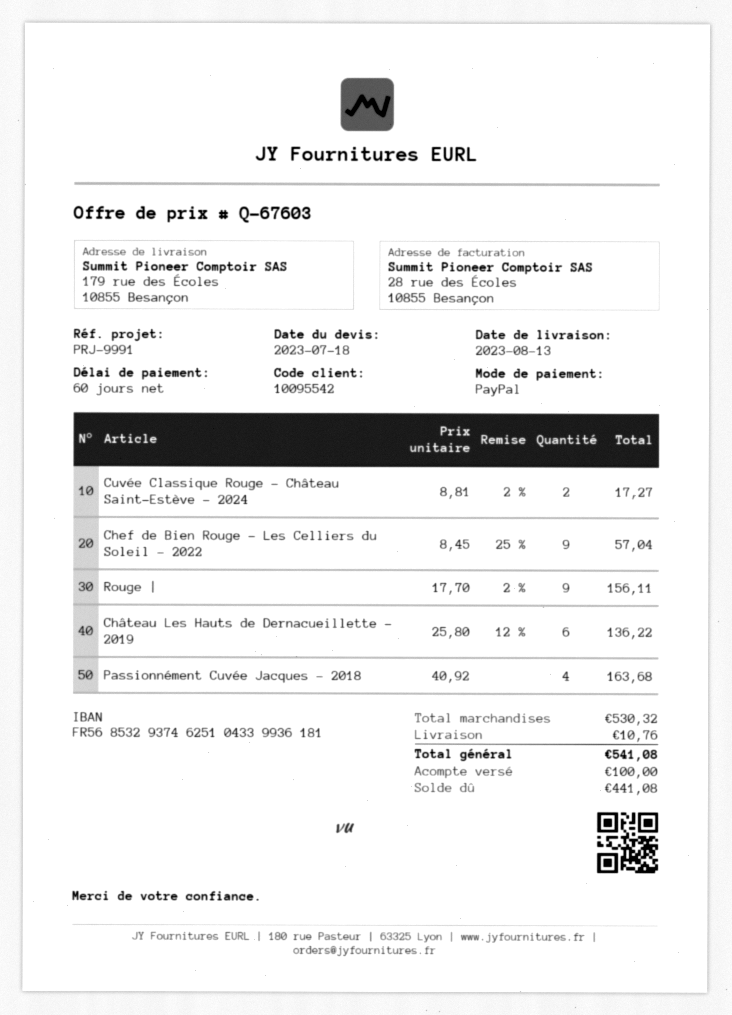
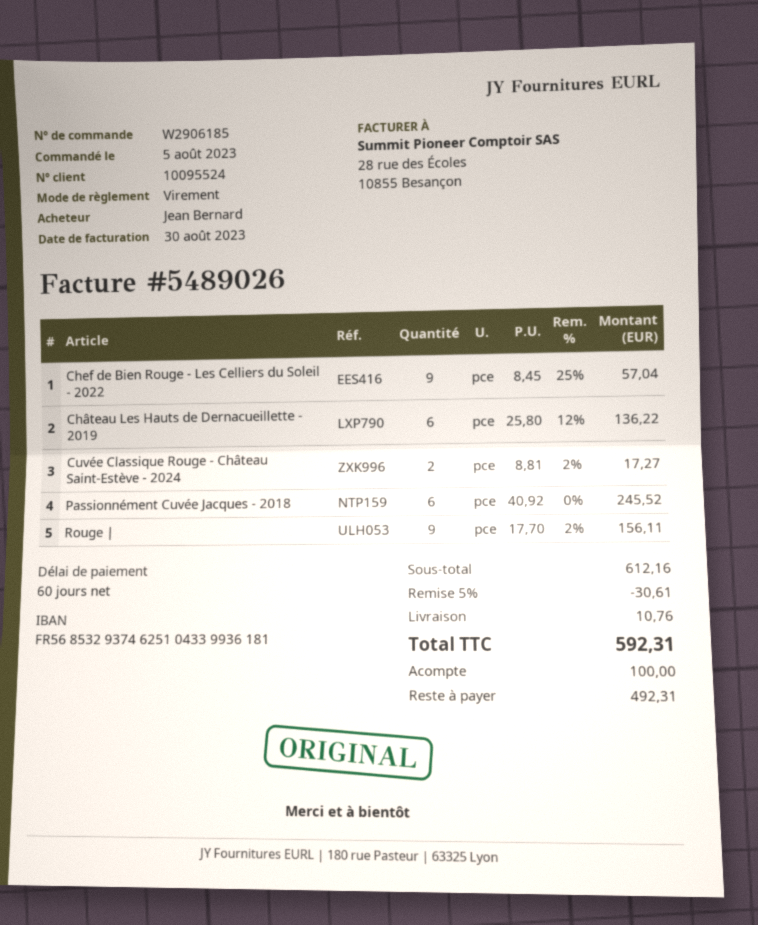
customer number: 10095542 -> 10095524
payment method: PayPal -> bank transfer
Passionnément Cuvée Jacques - 2018: 4 x 40.92 = 163.68 -> 6 x 40.92 = 245.52
subtotal: 530.32 -> 612.16
discount: none -> 5% = 30.61
total: 541.08 -> 592.31
balance: 441.08 -> 492.31

